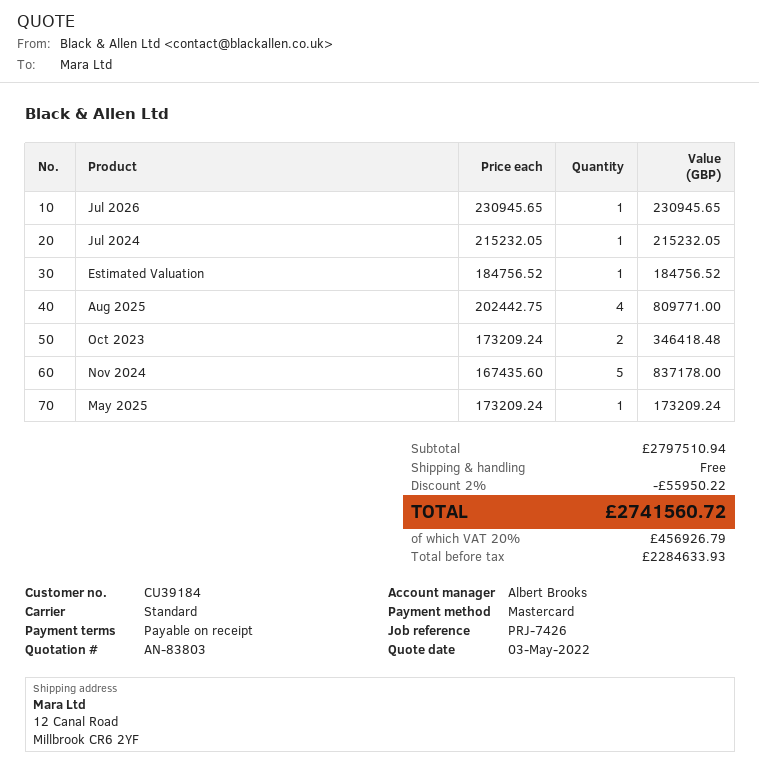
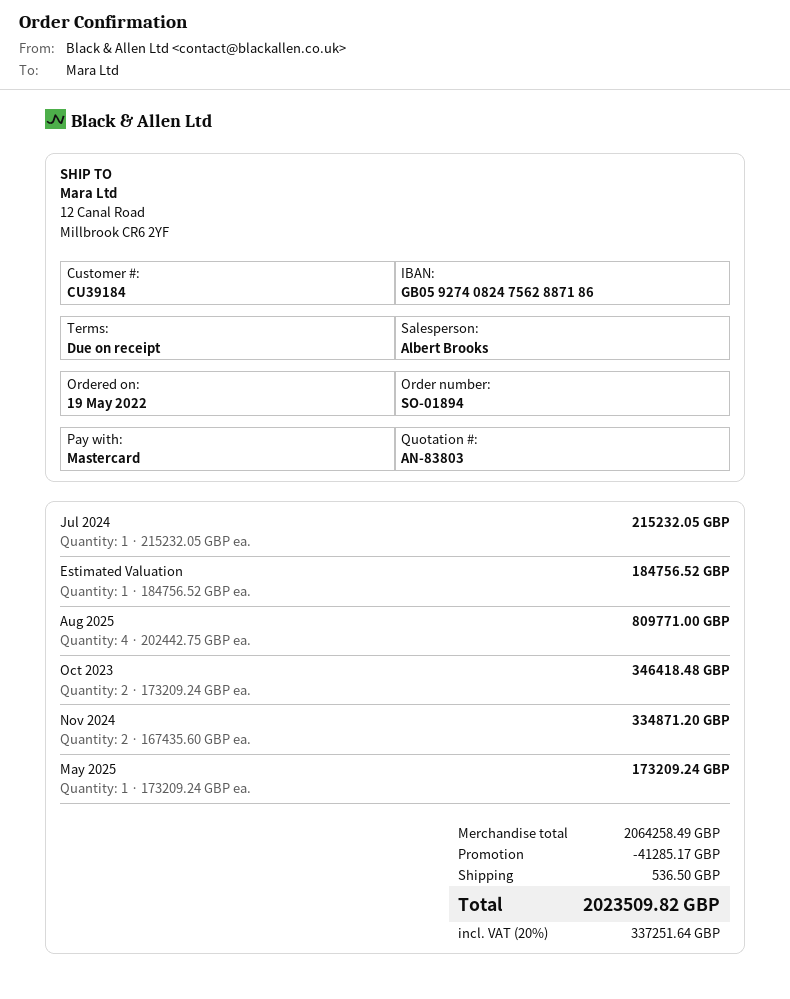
Jul 2026: 1 x 230945.65 = 230945.65 -> none
Nov 2024: 5 x 167435.60 = 837178.00 -> 2 x 167435.60 = 334871.20
subtotal: 2797510.94 -> 2064258.49
discount: 55950.22 -> 41285.17
shipping: 0.00 -> 536.50
tax: 20% = 456926.79 -> 20% = 337251.64
total: 2741560.72 -> 2023509.82

